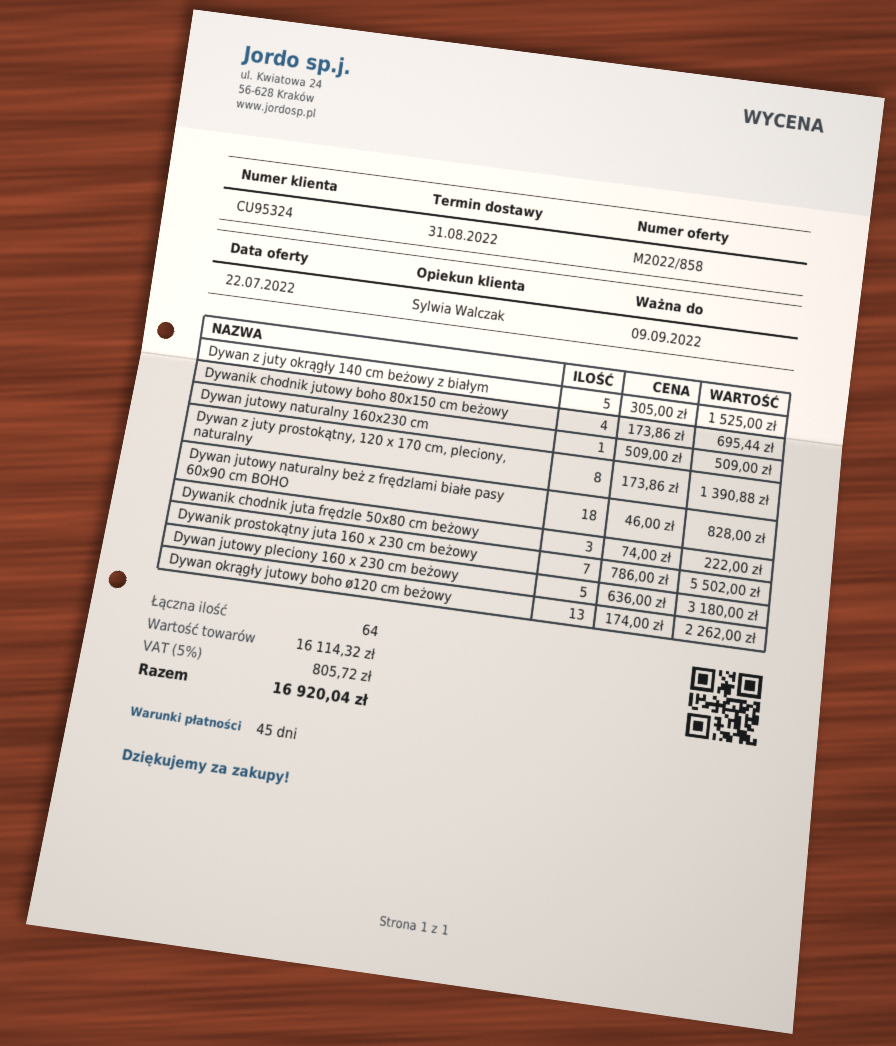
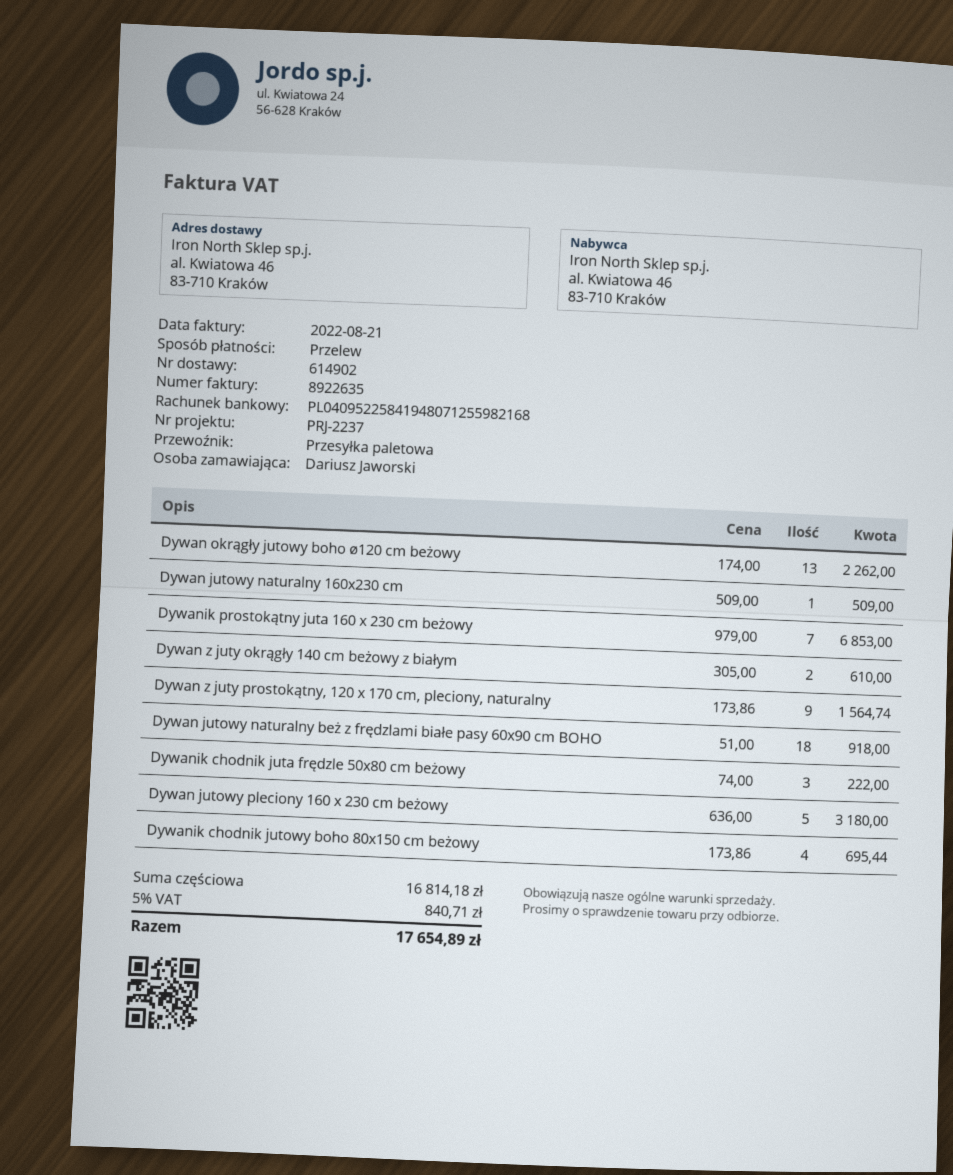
Dywan z juty okrągły 140 cm beżowy z białym: 5 x 305.00 = 1525.00 -> 2 x 305.00 = 610.00
Dywan z juty prostokątny, 120 x 170 cm, pleciony, naturalny: 8 x 173.86 = 1390.88 -> 9 x 173.86 = 1564.74
Dywan jutowy naturalny beż z frędzlami białe pasy 60x90 cm BOHO: 18 x 46.00 = 828.00 -> 18 x 51.00 = 918.00
Dywanik prostokątny juta 160 x 230 cm beżowy: 7 x 786.00 = 5502.00 -> 7 x 979.00 = 6853.00
subtotal: 16114.32 -> 16814.18
tax: 5% = 805.72 -> 5% = 840.71
total: 16920.04 -> 17654.89

